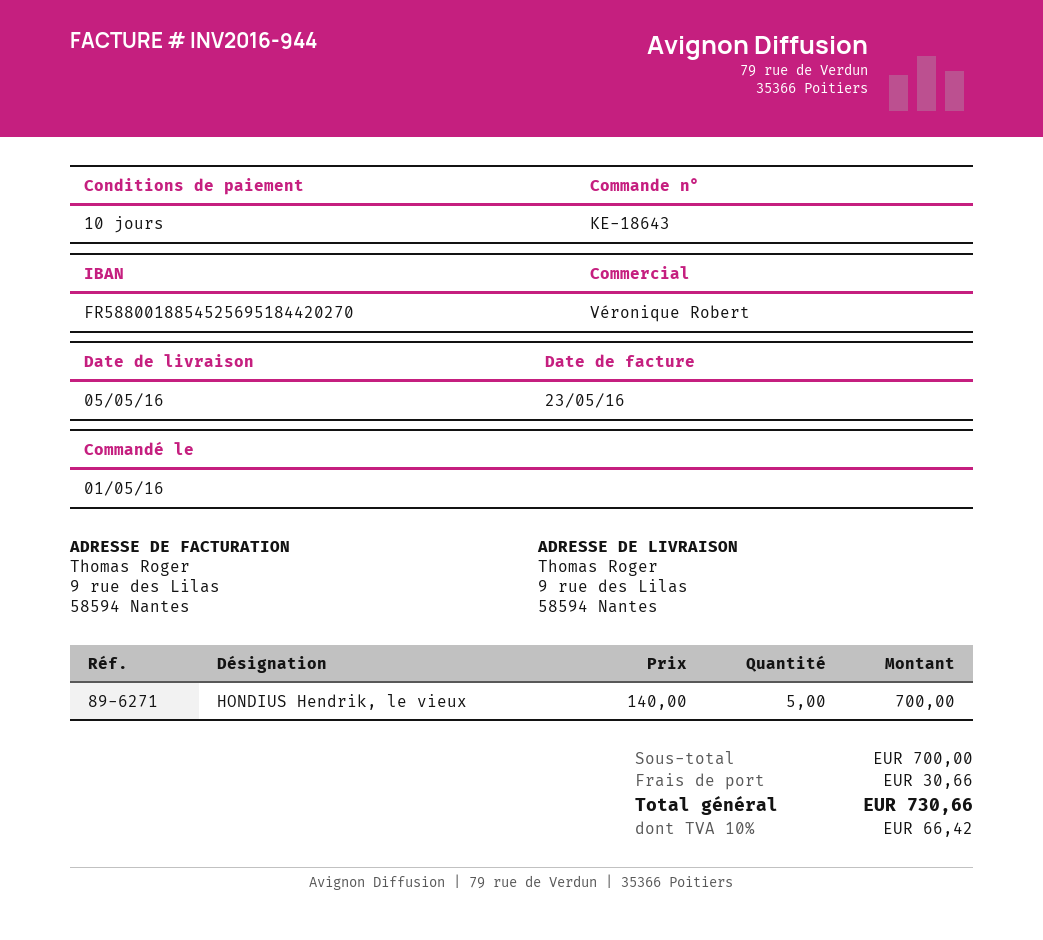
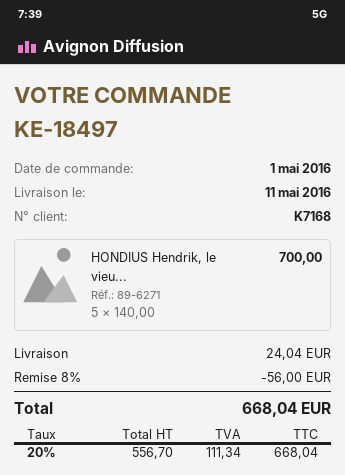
order number: KE-18643 -> KE-18497
delivery date: 2016-05-05 -> 2016-05-11
discount: none -> 8% = 56.00
shipping: 30.66 -> 24.04
tax: 10% = 66.42 -> 20% = 111.34
total: 730.66 -> 668.04

